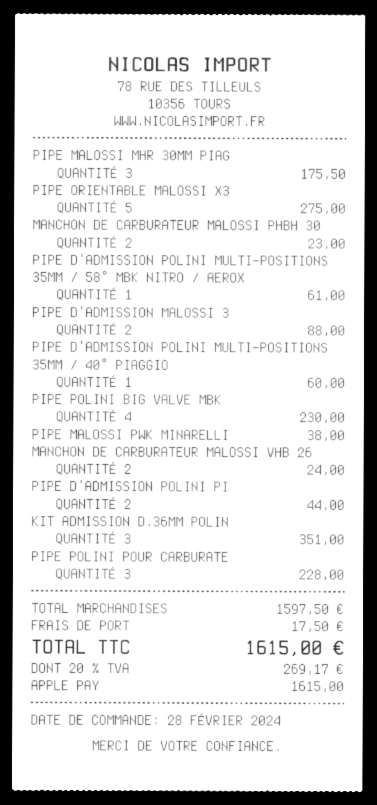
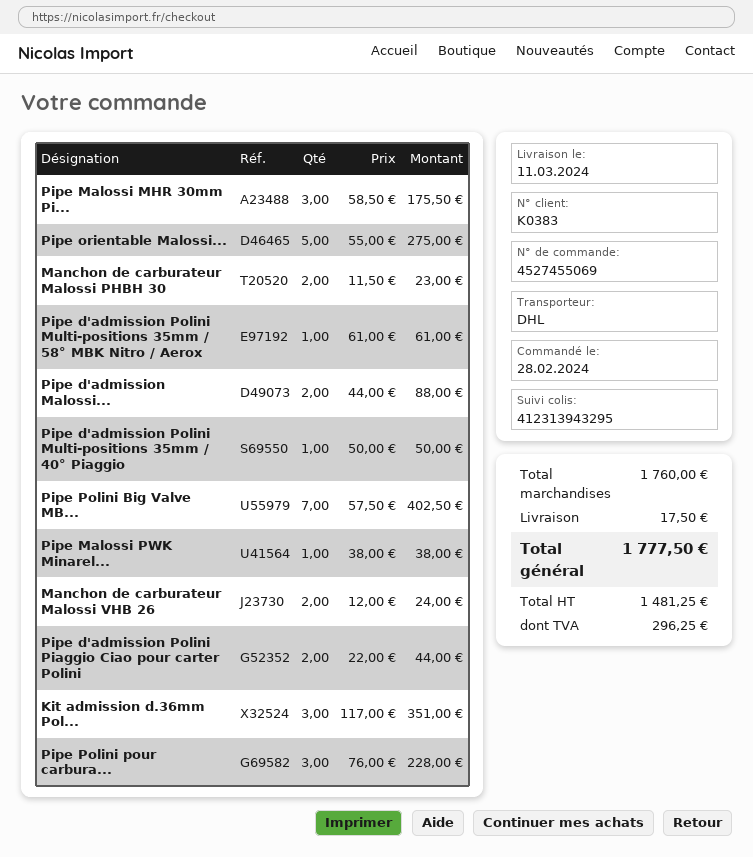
PIPE D'ADMISSION POLINI MULTI-POSITIONS 35MM / 40° PIAGGIO: 1 for 60.00 -> 1 for 50.00
PIPE POLINI BIG VALVE MBK: 4 for 230.00 -> 7 for 402.50
subtotal: 1597.50 -> 1760.00
tax: 269.17 -> 296.25
total: 1615.00 -> 1777.50

